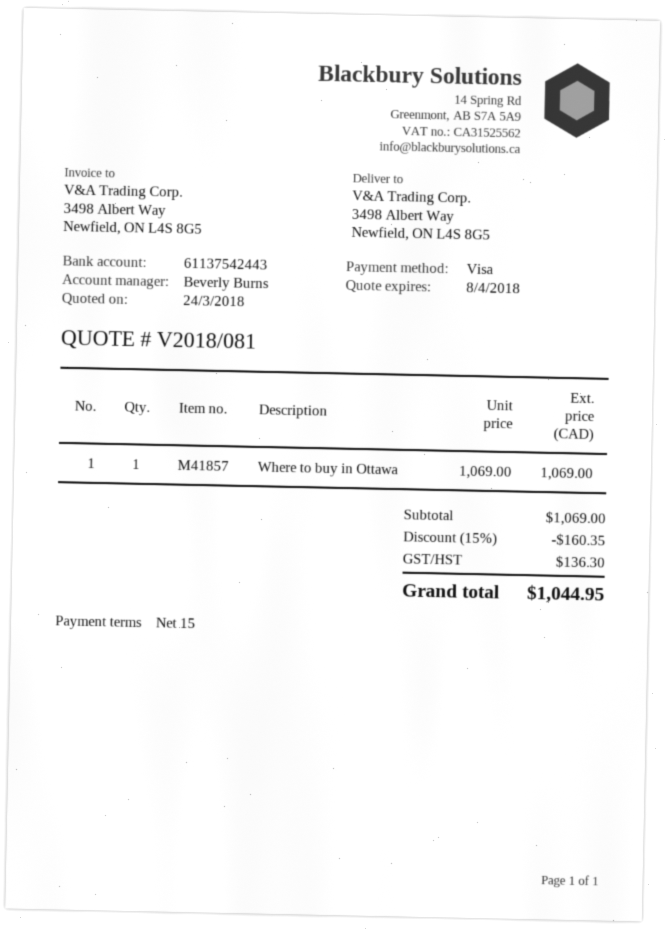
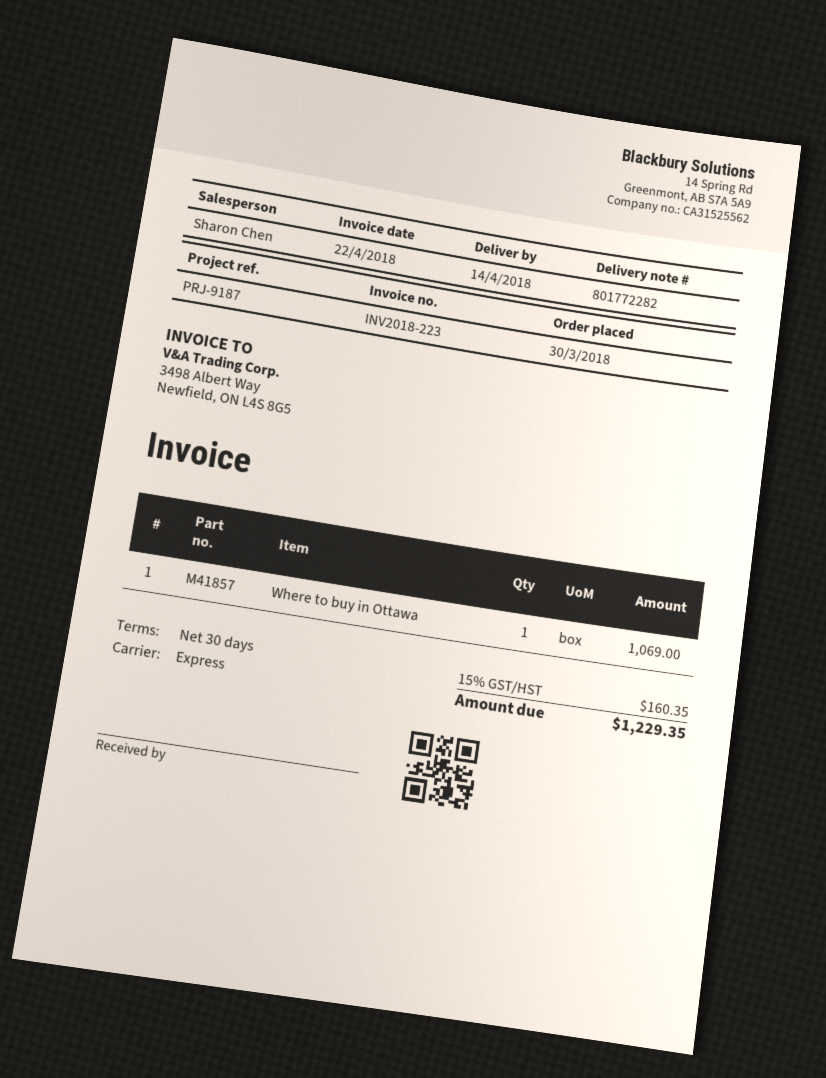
payment terms: 15 days -> 30 days
sales rep: Beverly Burns -> Sharon Chen
discount: 15% = 160.35 -> none
tax: 136.30 -> 160.35
total: 1044.95 -> 1229.35

